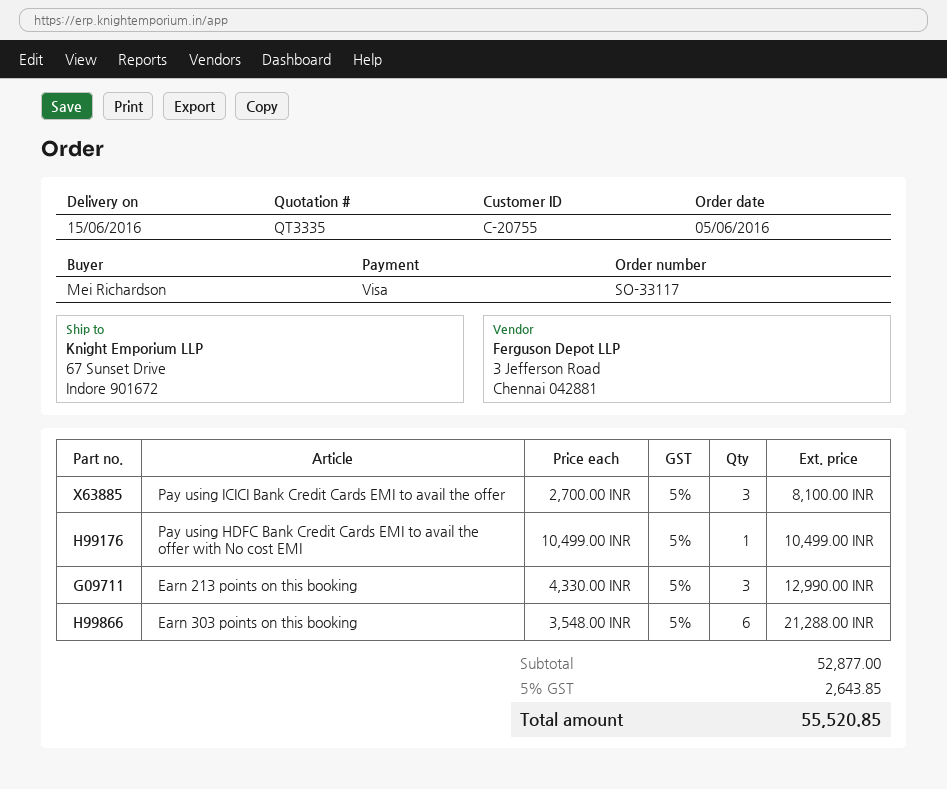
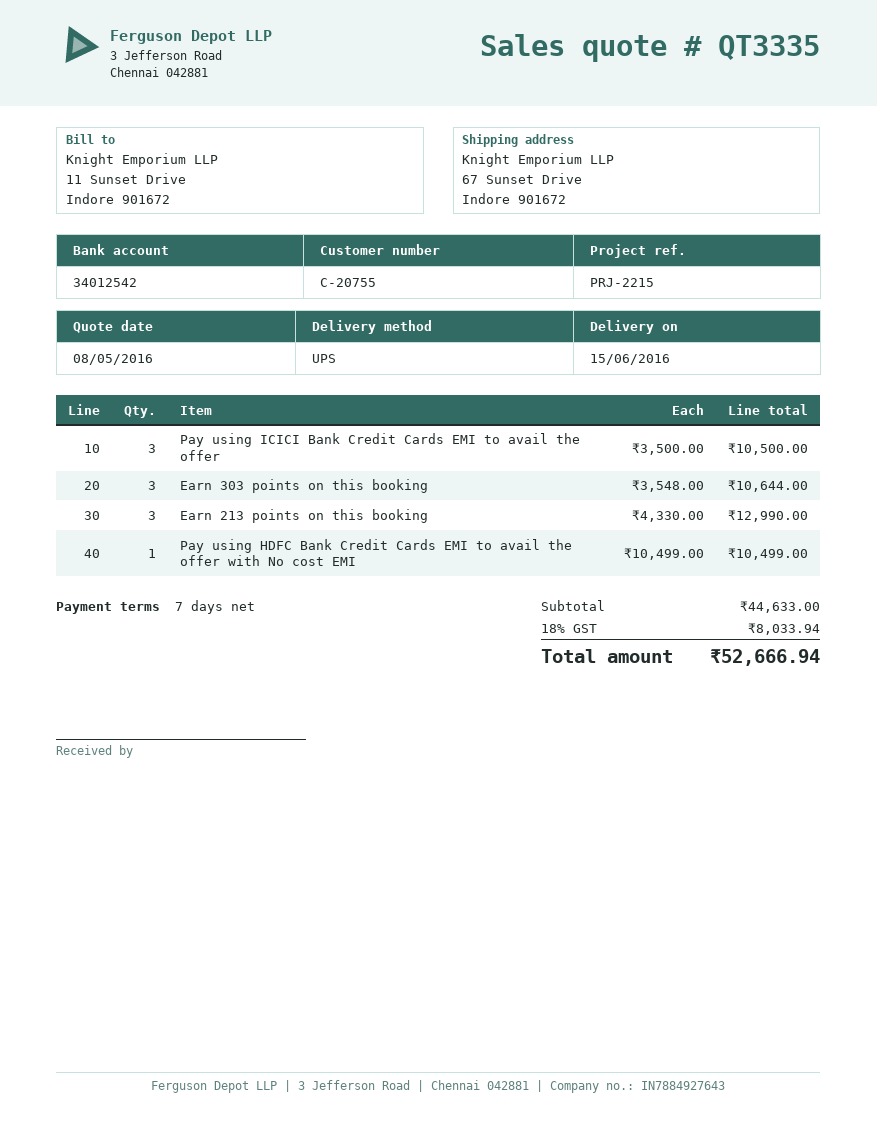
Pay using ICICI Bank Credit Cards EMI to avail the offer: 3 x 2700.00 = 8100.00 -> 3 x 3500.00 = 10500.00
Earn 303 points on this booking: 6 x 3548.00 = 21288.00 -> 3 x 3548.00 = 10644.00
subtotal: 52877.00 -> 44633.00
tax: 5% = 2643.85 -> 18% = 8033.94
total: 55520.85 -> 52666.94

